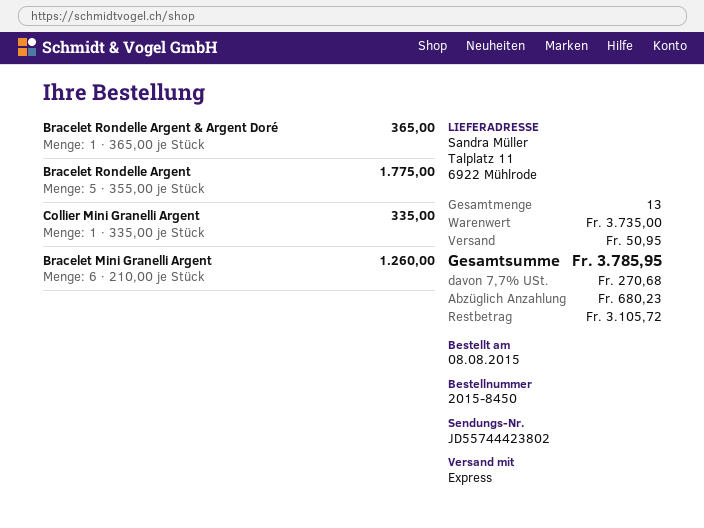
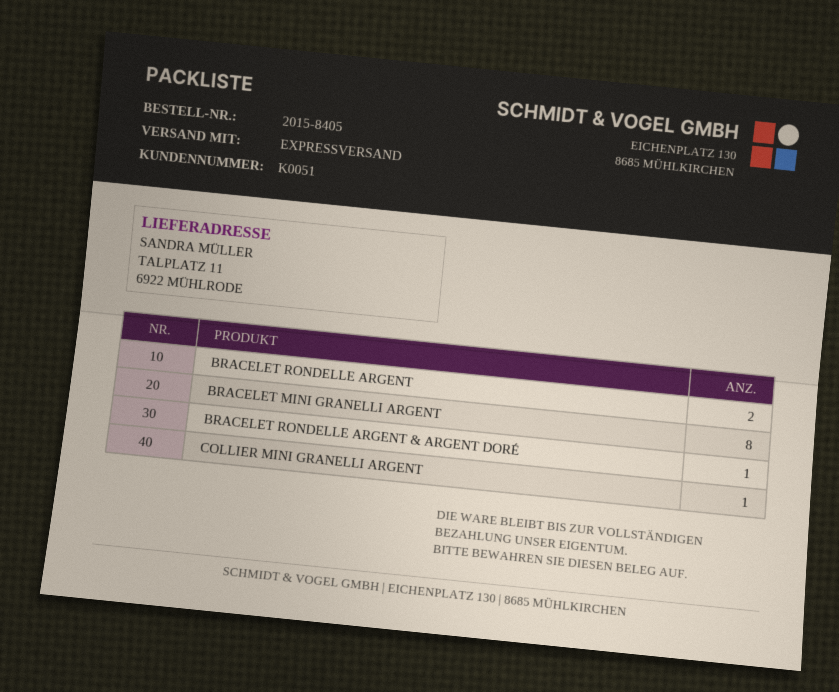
order number: 2015-8450 -> 2015-8405
Bracelet Rondelle Argent: 5 -> 2
Bracelet Mini Granelli Argent: 6 -> 8

